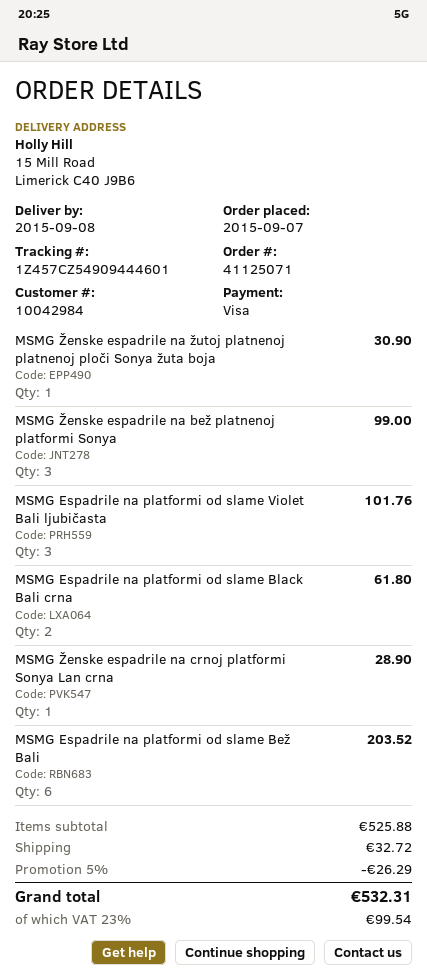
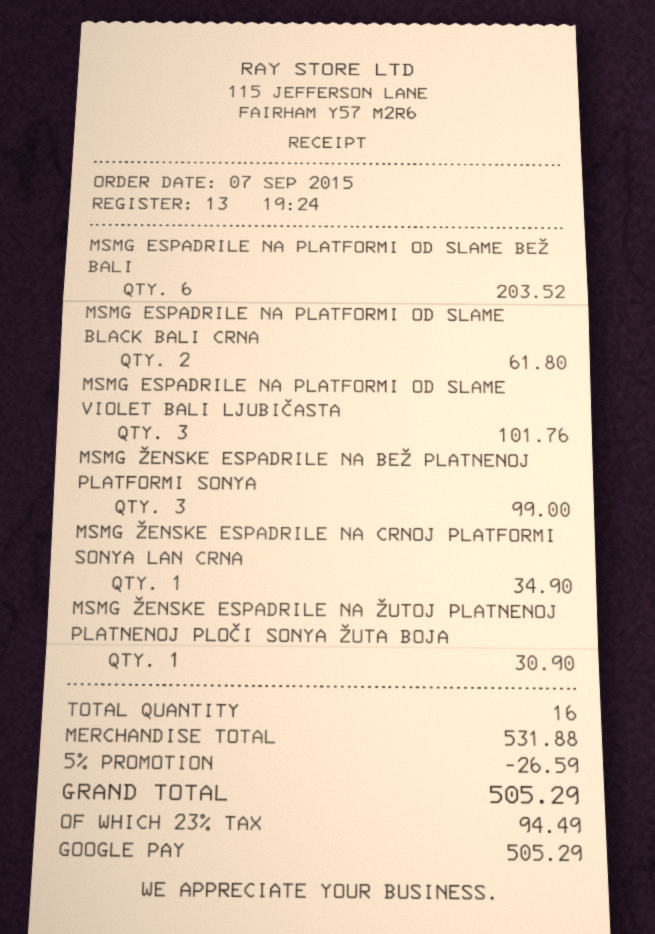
payment method: Visa -> Google Pay
MSMG Ženske espadrile na crnoj platformi Sonya Lan crna: 1 for 28.90 -> 1 for 34.90
subtotal: 525.88 -> 531.88
discount: 5% = 26.29 -> 5% = 26.59
shipping: 32.72 -> none
tax: 23% = 99.54 -> 23% = 94.49
total: 532.31 -> 505.29

